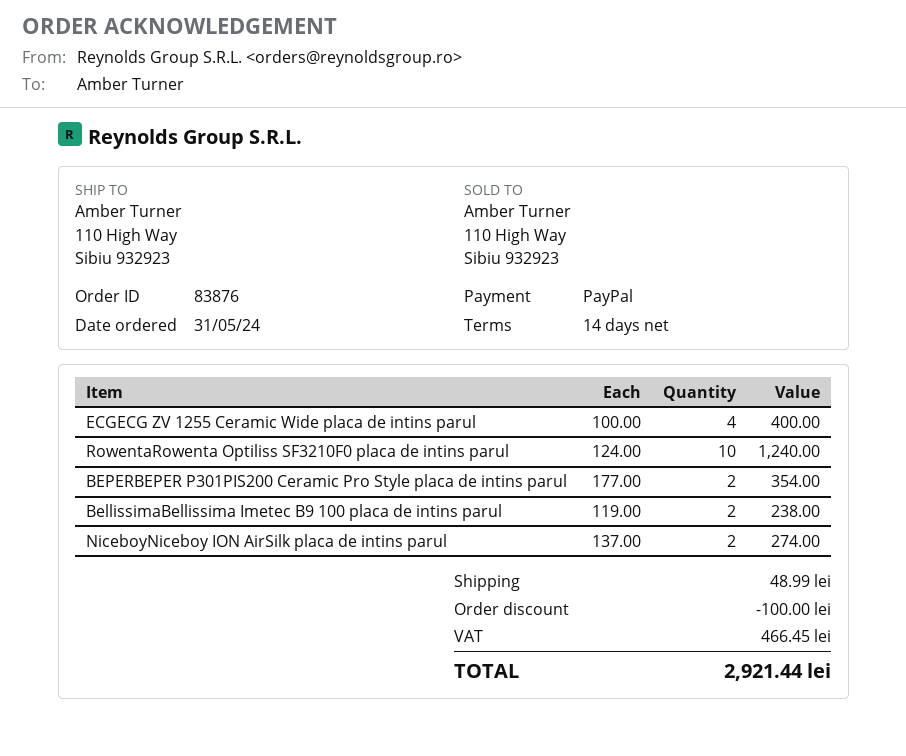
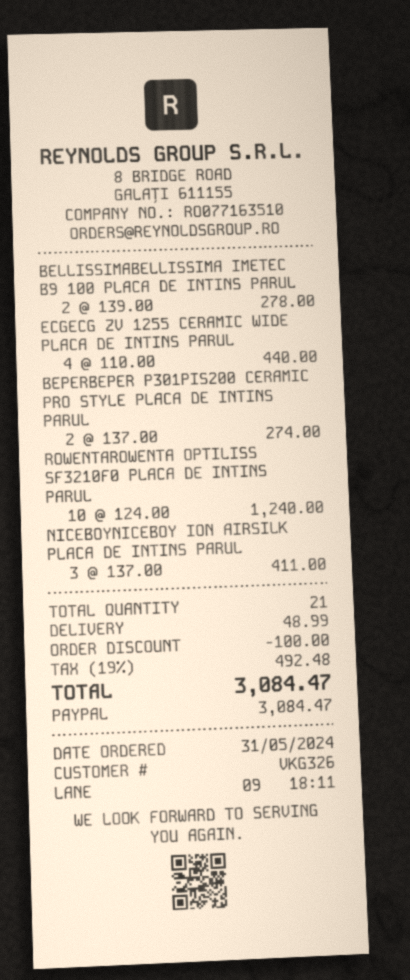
ECGECG ZV 1255 Ceramic Wide placa de intins parul: 4 x 100.00 = 400.00 -> 4 x 110.00 = 440.00
BEPERBEPER P301PIS200 Ceramic Pro Style placa de intins parul: 2 x 177.00 = 354.00 -> 2 x 137.00 = 274.00
BellissimaBellissima Imetec B9 100 placa de intins parul: 2 x 119.00 = 238.00 -> 2 x 139.00 = 278.00
NiceboyNiceboy ION AirSilk placa de intins parul: 2 x 137.00 = 274.00 -> 3 x 137.00 = 411.00
tax: 466.45 -> 492.48
total: 2921.44 -> 3084.47

